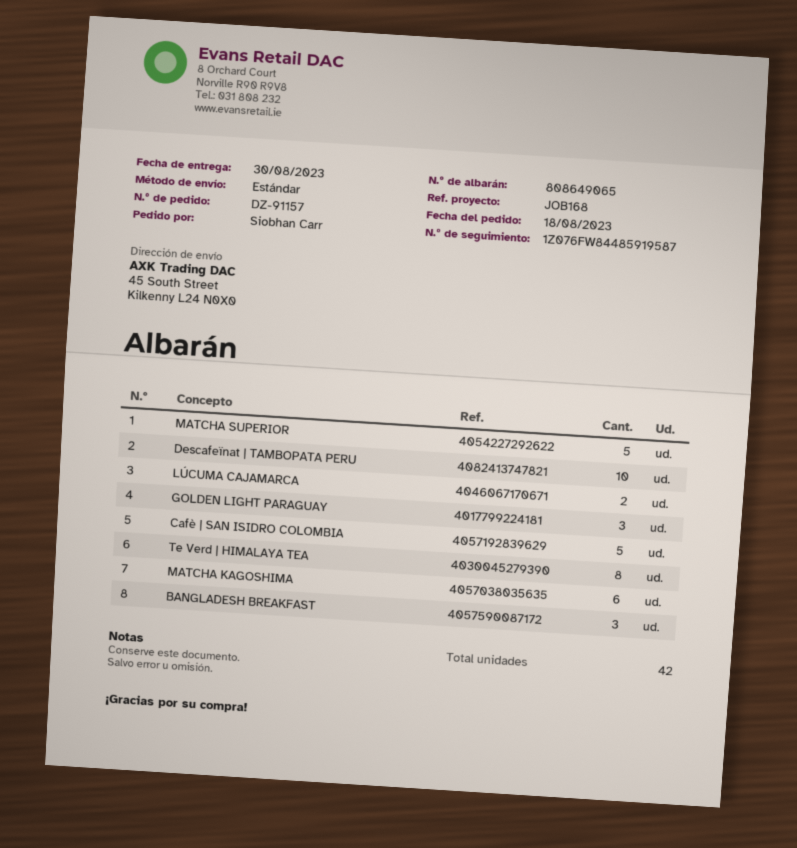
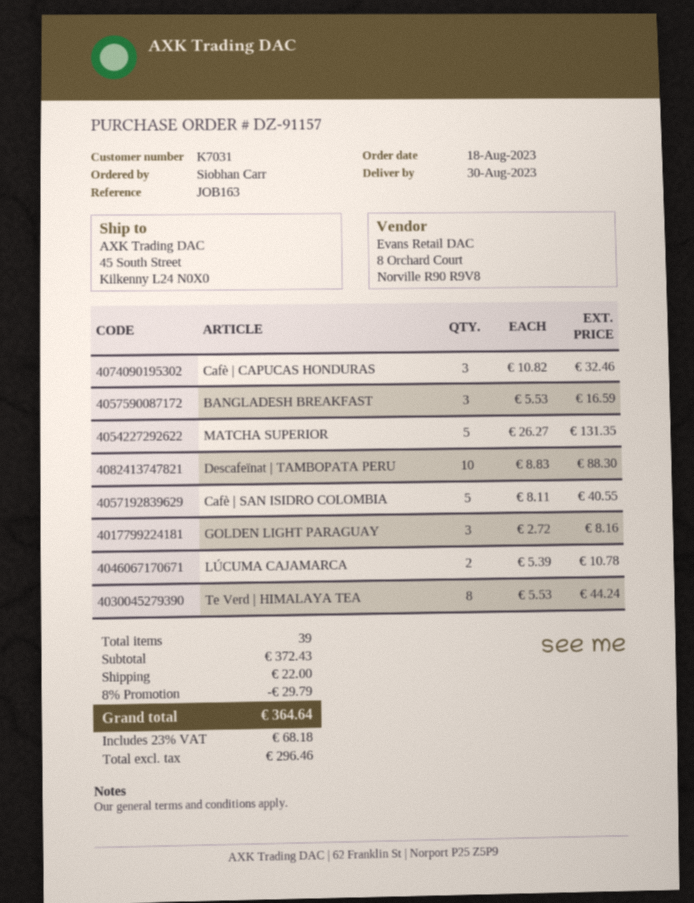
reference: JOB168 -> JOB163
MATCHA KAGOSHIMA: 6 -> none
Cafè | CAPUCAS HONDURAS: none -> 3
total quantity: 42 -> 39

